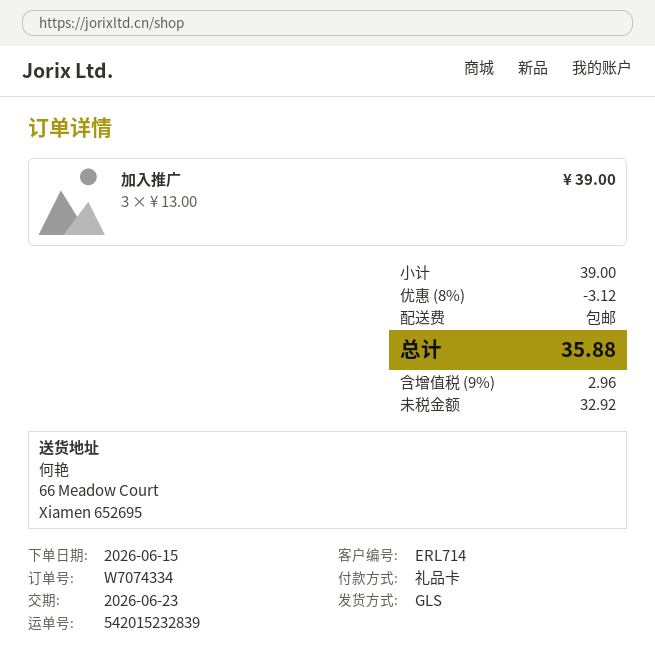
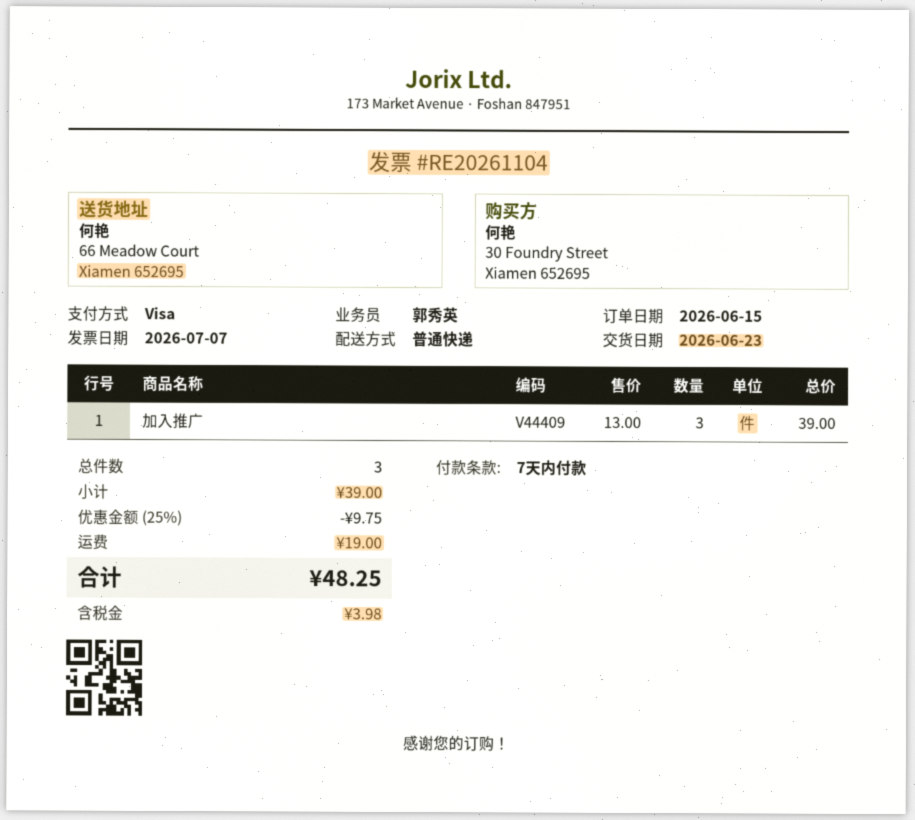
payment method: gift card -> Visa
shipping method: GLS -> standard
discount: 8% = 3.12 -> 25% = 9.75
shipping: 0.00 -> 19.00
tax: 2.96 -> 3.98
total: 35.88 -> 48.25

